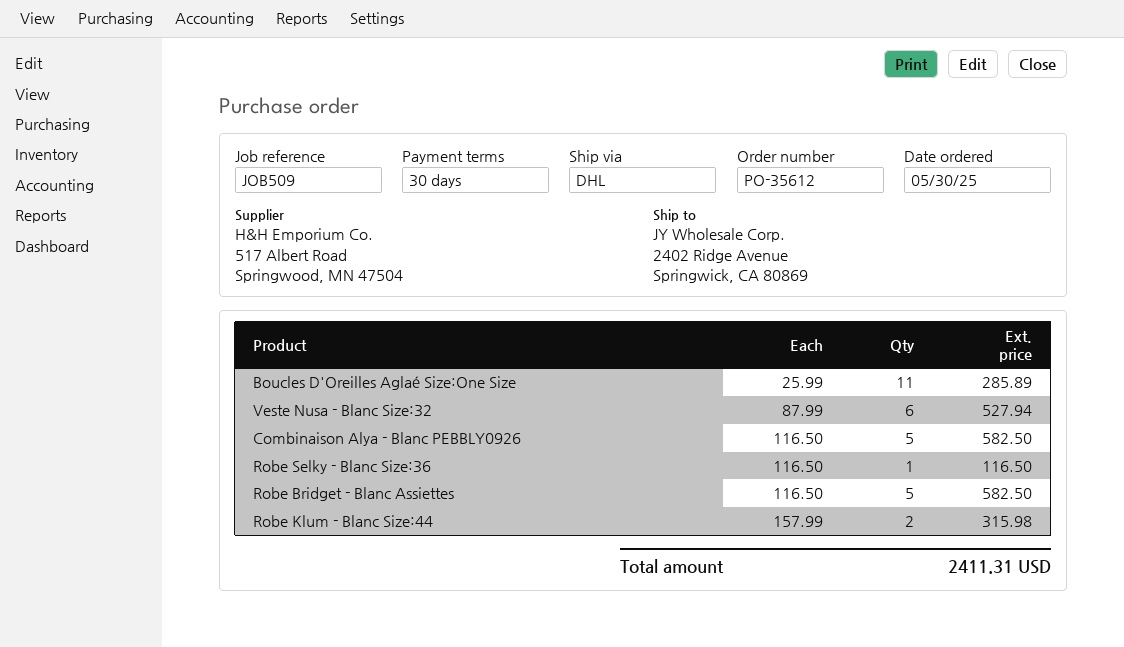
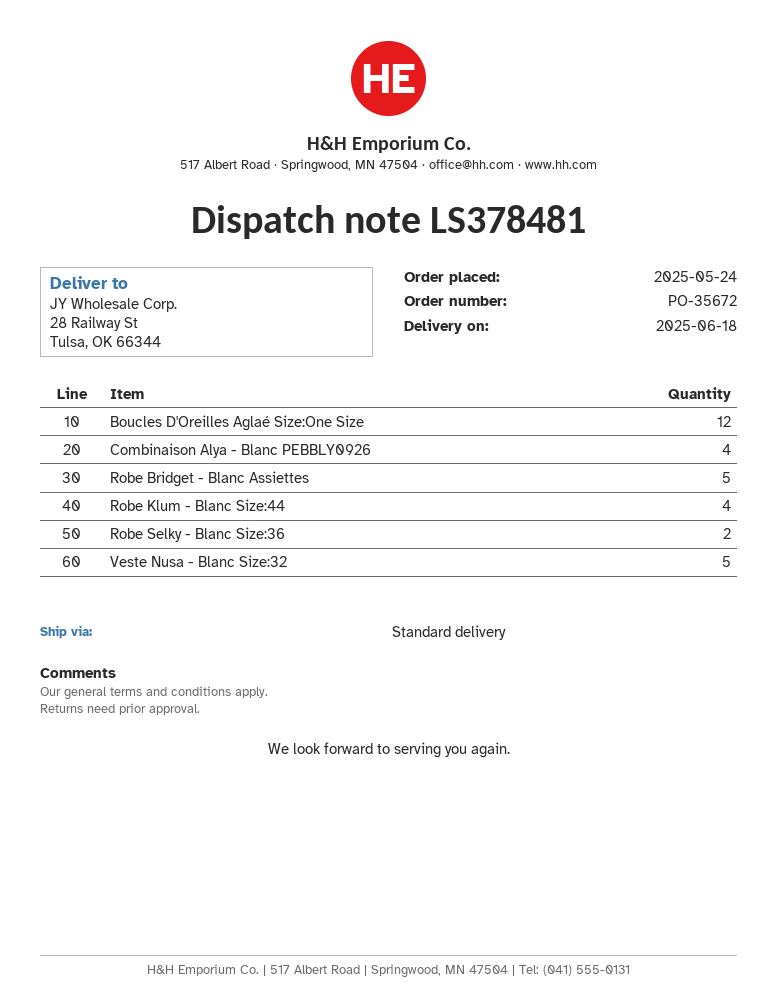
order number: PO-35612 -> PO-35672
order date: 2025-05-30 -> 2025-05-24
shipping method: DHL -> standard
ship to: 2402 Ridge Avenue, Springwick, CA 80869 -> 28 Railway St, Tulsa, OK 66344
Boucles D'Oreilles Aglaé Size:One Size: 11 -> 12
Veste Nusa - Blanc Size:32: 6 -> 5
Combinaison Alya - Blanc PEBBLY0926: 5 -> 4
Robe Selky - Blanc Size:36: 1 -> 2
Robe Klum - Blanc Size:44: 2 -> 4

